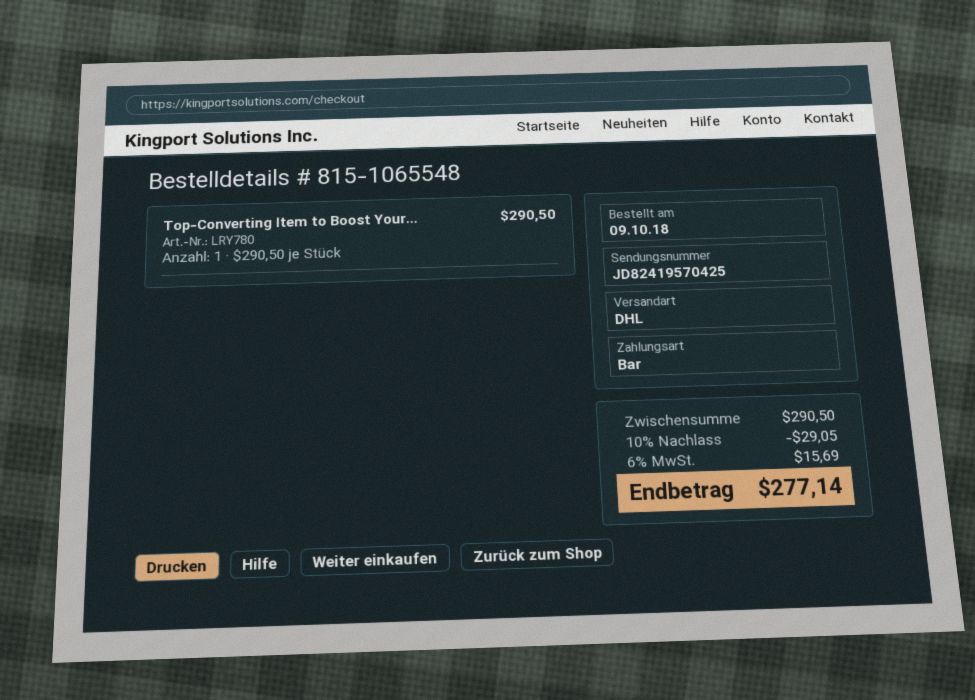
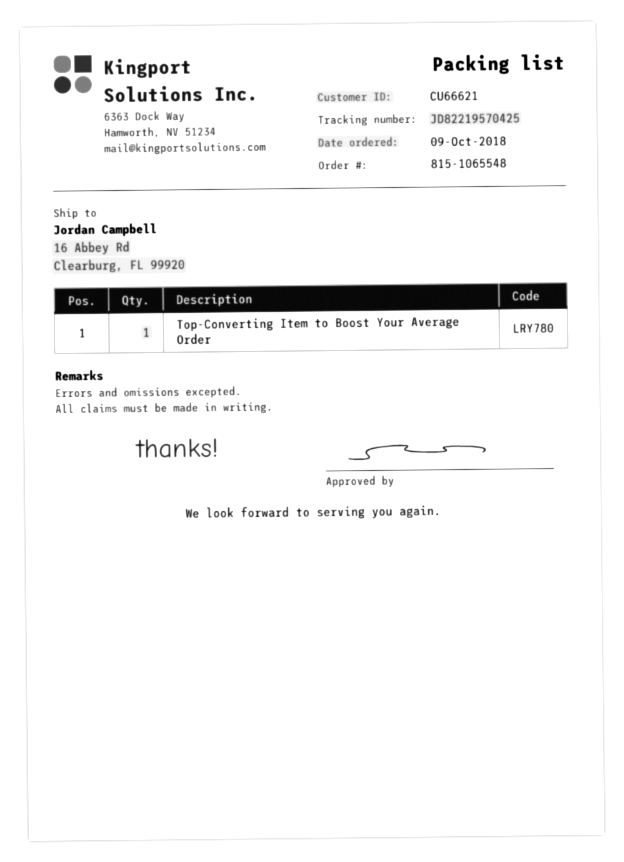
tracking number: JD82419570425 -> JD82219570425

